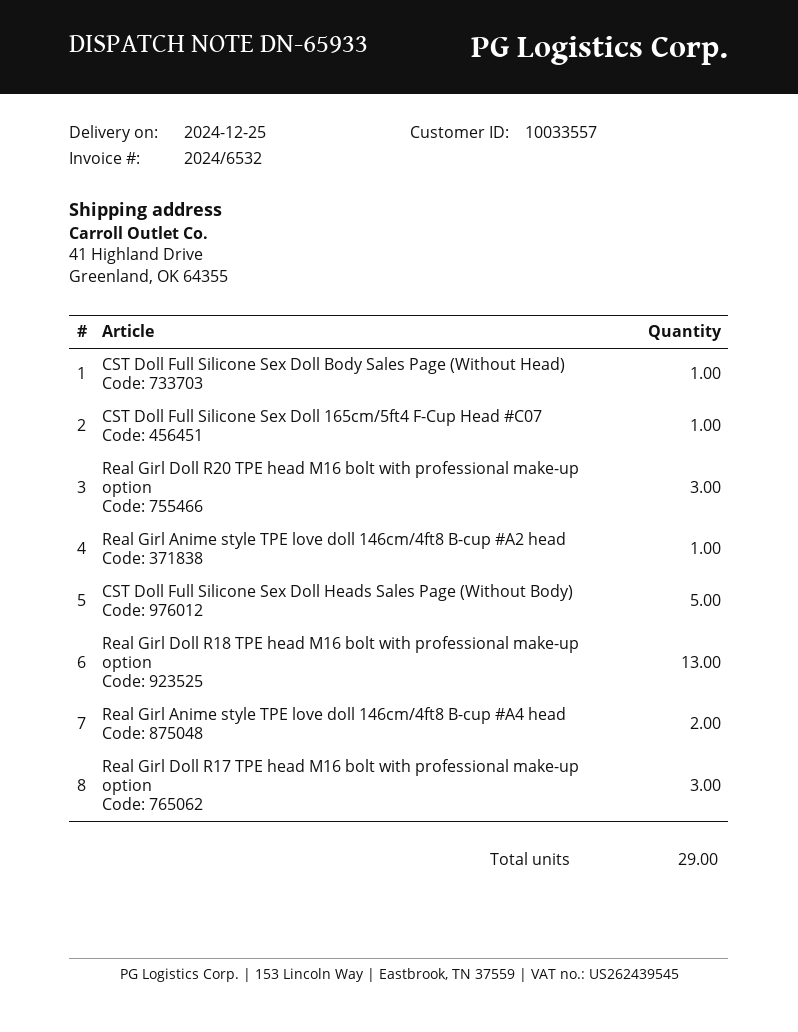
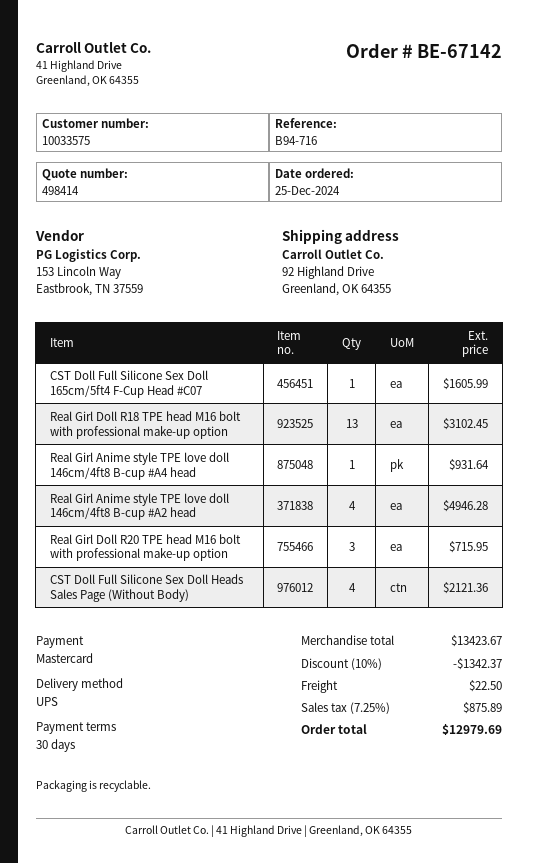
customer number: 10033557 -> 10033575
ship to: 41 Highland Drive, Greenland, OK 64355 -> 92 Highland Drive, Greenland, OK 64355
CST Doll Full Silicone Sex Doll Body Sales Page (Without Head): 1 -> none
Real Girl Anime style TPE love doll 146cm/4ft8 B-cup #A2 head: 1 -> 4
CST Doll Full Silicone Sex Doll Heads Sales Page (Without Body): 5 -> 4
Real Girl Anime style TPE love doll 146cm/4ft8 B-cup #A4 head: 2 -> 1
Real Girl Doll R17 TPE head M16 bolt with professional make-up option: 3 -> none

